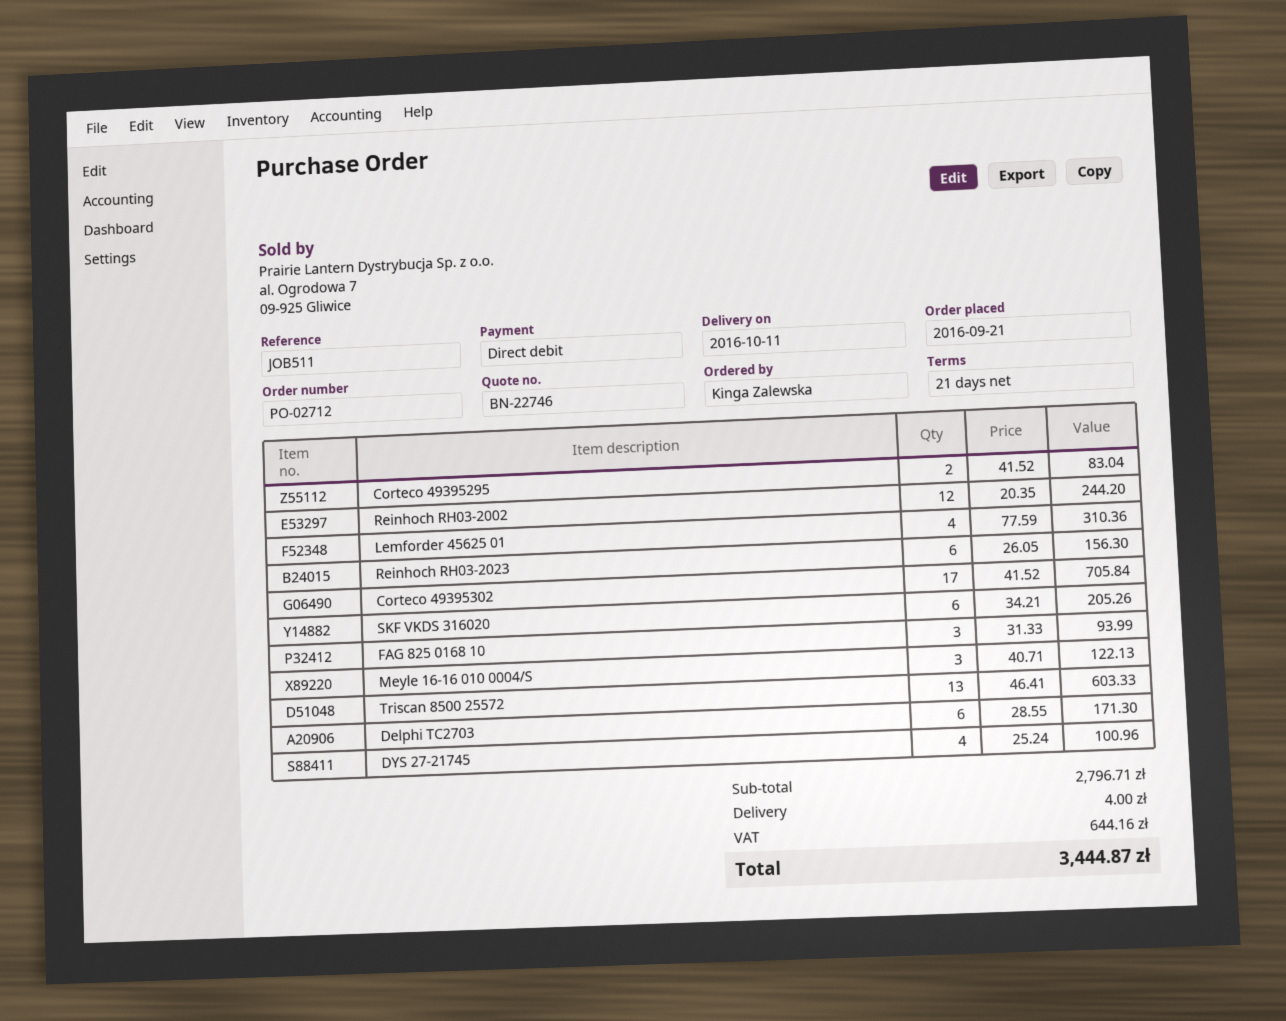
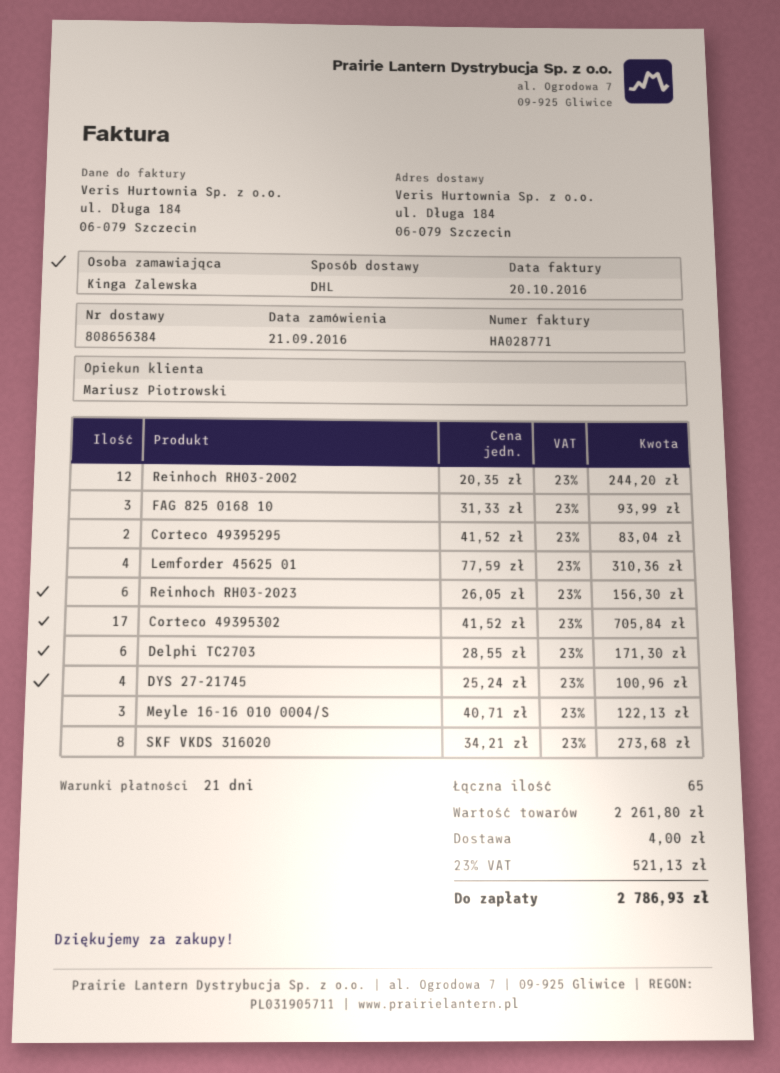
SKF VKDS 316020: 6 x 34.21 = 205.26 -> 8 x 34.21 = 273.68
Triscan 8500 25572: 13 x 46.41 = 603.33 -> none
subtotal: 2796.71 -> 2261.80
tax: 644.16 -> 521.13
total: 3444.87 -> 2786.93

